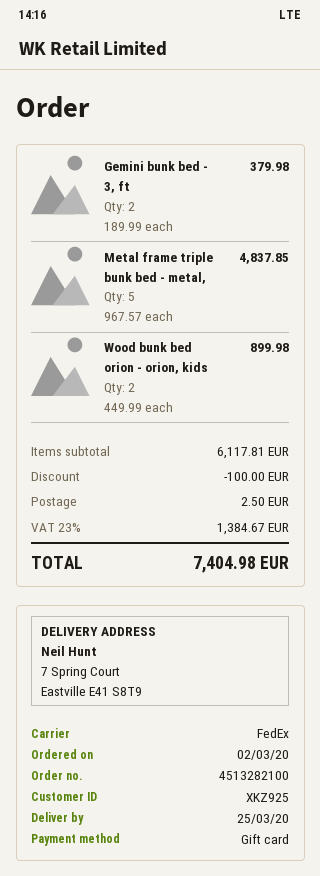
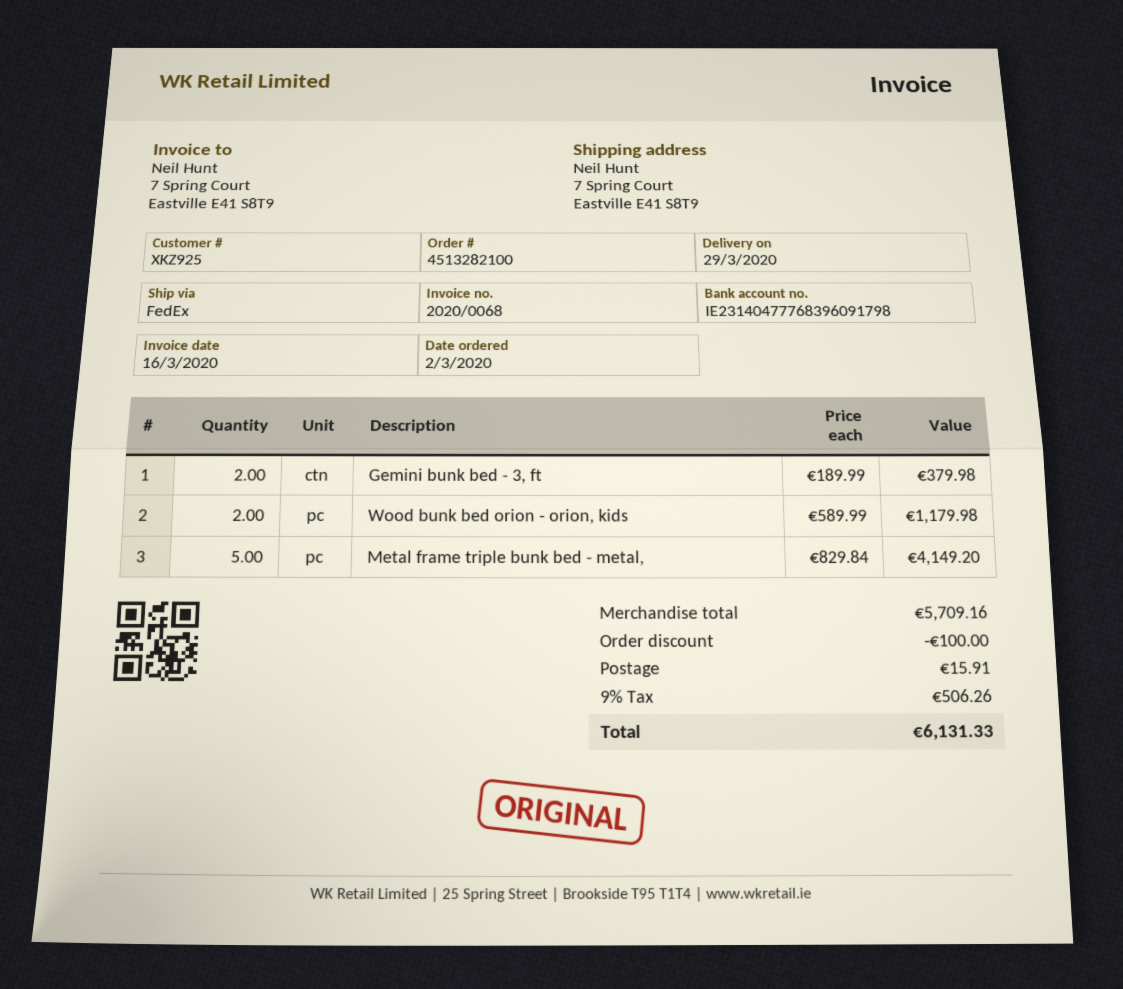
delivery date: 2020-03-25 -> 2020-03-29
Metal frame triple bunk bed - metal,: 5 x 967.57 = 4837.85 -> 5 x 829.84 = 4149.20
Wood bunk bed orion - orion, kids: 2 x 449.99 = 899.98 -> 2 x 589.99 = 1179.98
subtotal: 6117.81 -> 5709.16
shipping: 2.50 -> 15.91
tax: 23% = 1384.67 -> 9% = 506.26
total: 7404.98 -> 6131.33

